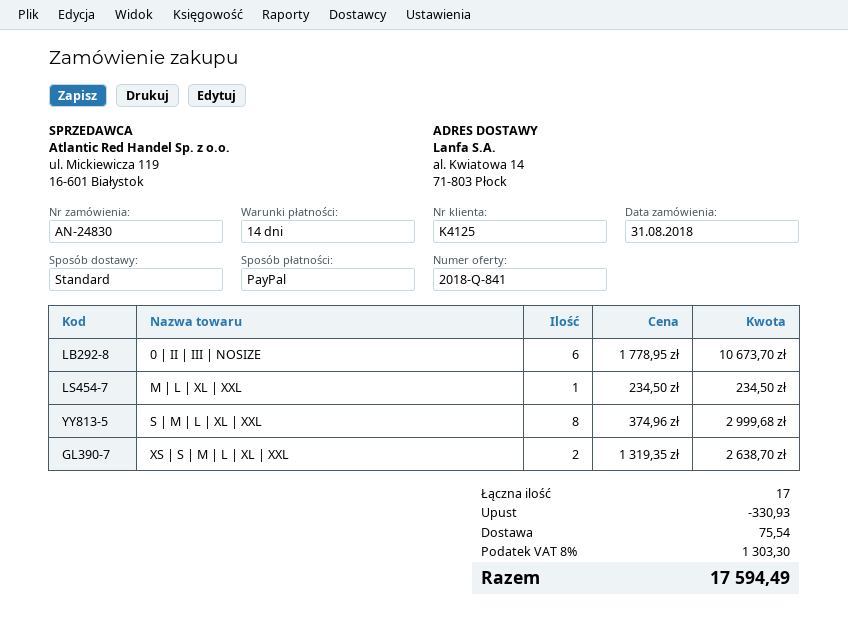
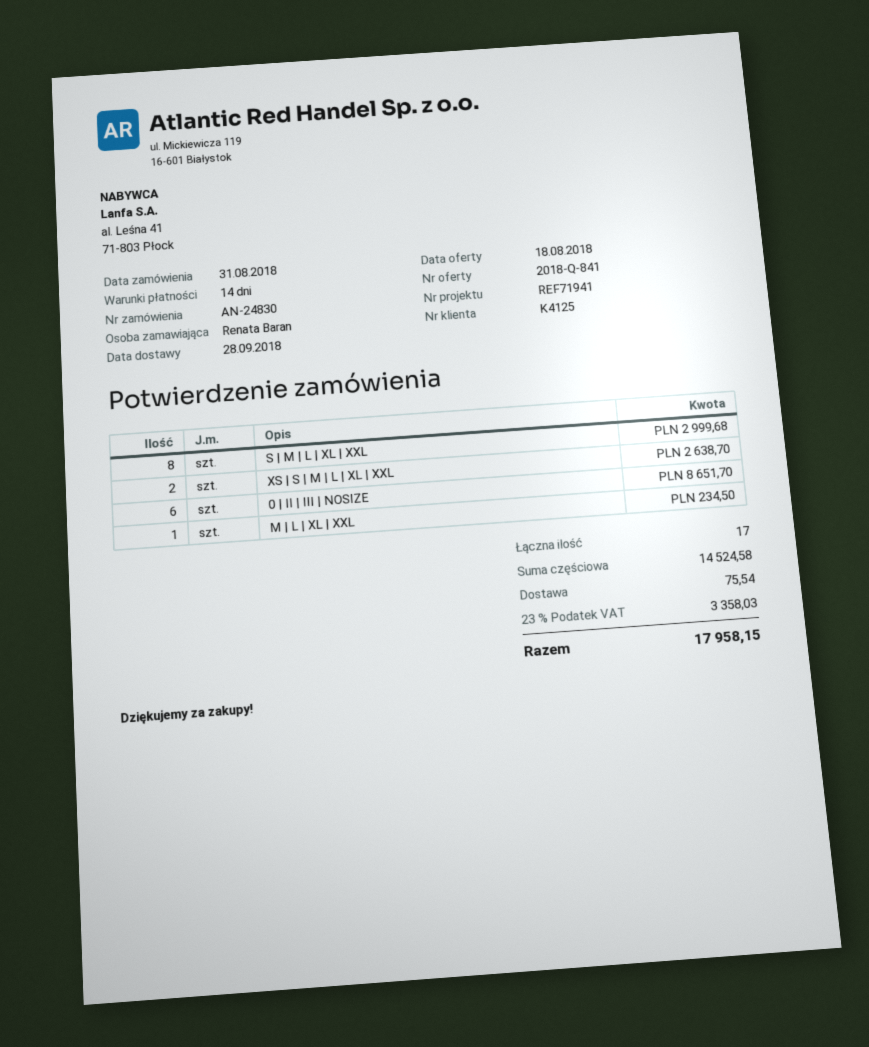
0 | II | III | NOSIZE: 6 for 10673.70 -> 6 for 8651.70
discount: 330.93 -> none
tax: 8% = 1303.30 -> 23% = 3358.03
total: 17594.49 -> 17958.15

